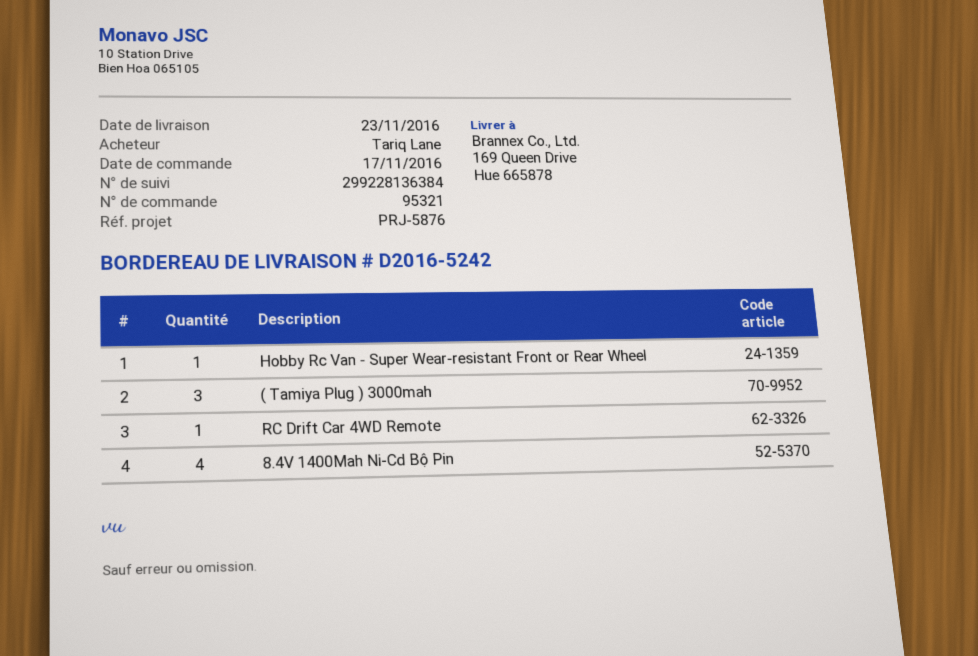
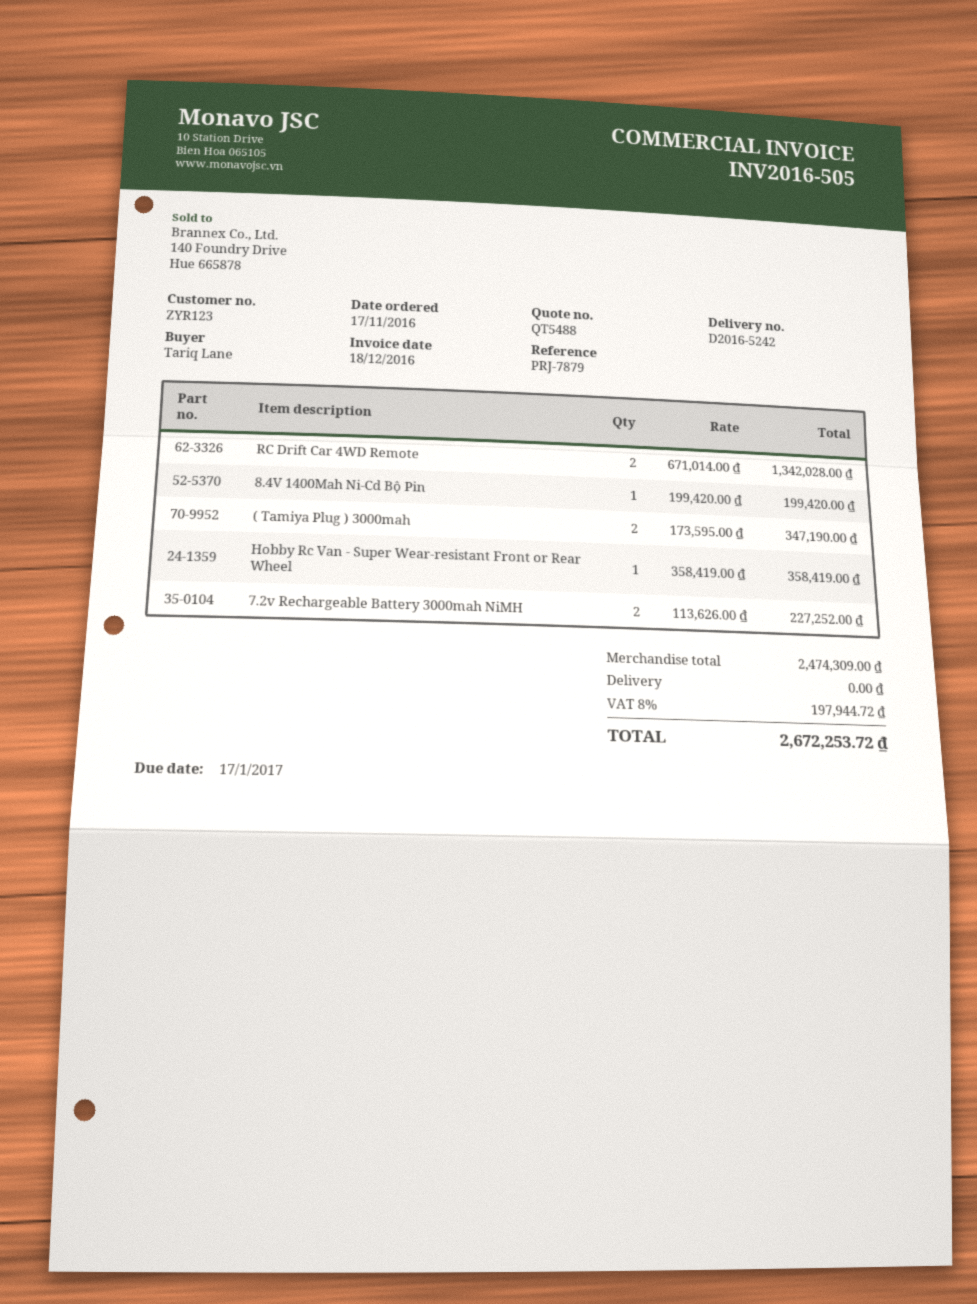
reference: PRJ-5876 -> PRJ-7879
( Tamiya Plug ) 3000mah: 3 -> 2
RC Drift Car 4WD Remote: 1 -> 2
8.4V 1400Mah Ni-Cd Bộ Pin: 4 -> 1
7.2v Rechargeable Battery 3000mah NiMH: none -> 2

